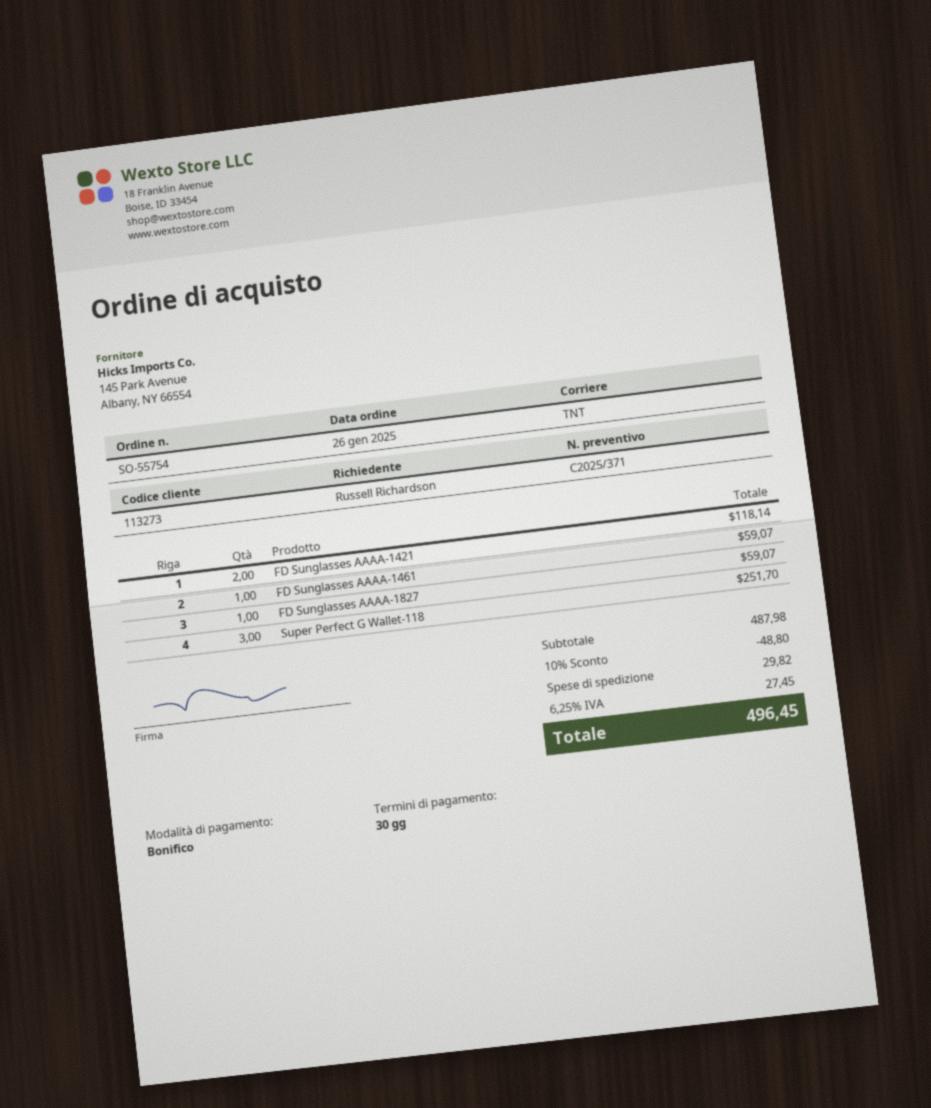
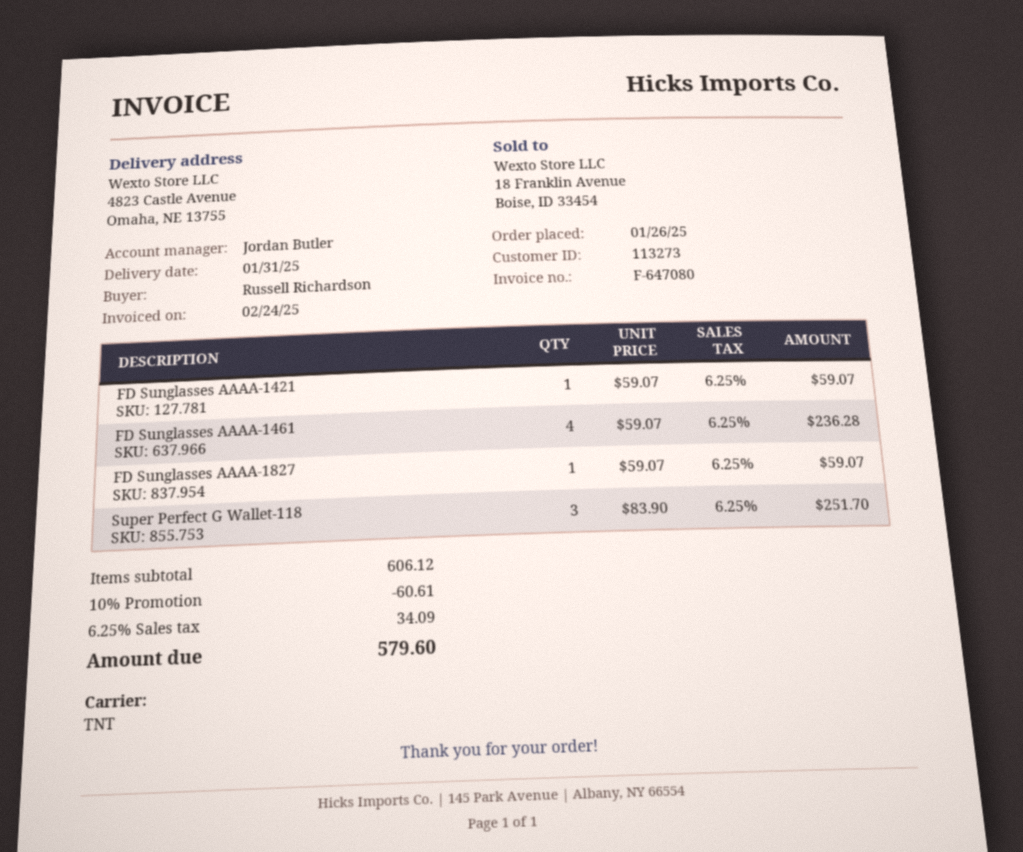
FD Sunglasses AAAA-1421: 2 for 118.14 -> 1 for 59.07
FD Sunglasses AAAA-1461: 1 for 59.07 -> 4 for 236.28
subtotal: 487.98 -> 606.12
discount: 10% = 48.80 -> 10% = 60.61
shipping: 29.82 -> none
tax: 6.25% = 27.45 -> 6.25% = 34.09
total: 496.45 -> 579.60

